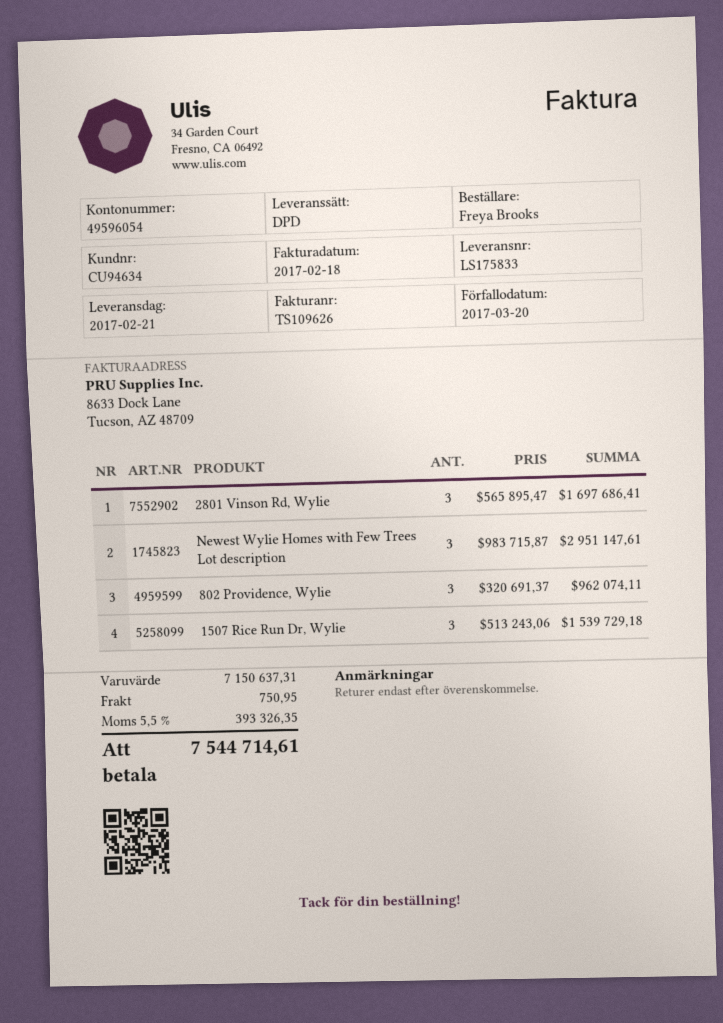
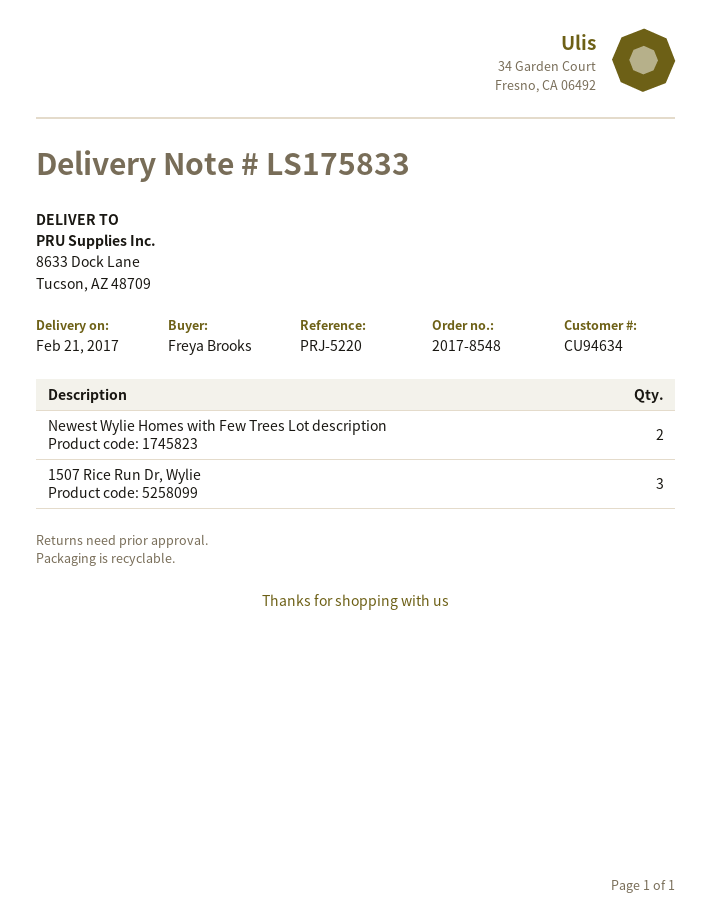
2801 Vinson Rd, Wylie: 3 -> none
Newest Wylie Homes with Few Trees Lot description: 3 -> 2
802 Providence, Wylie: 3 -> none

